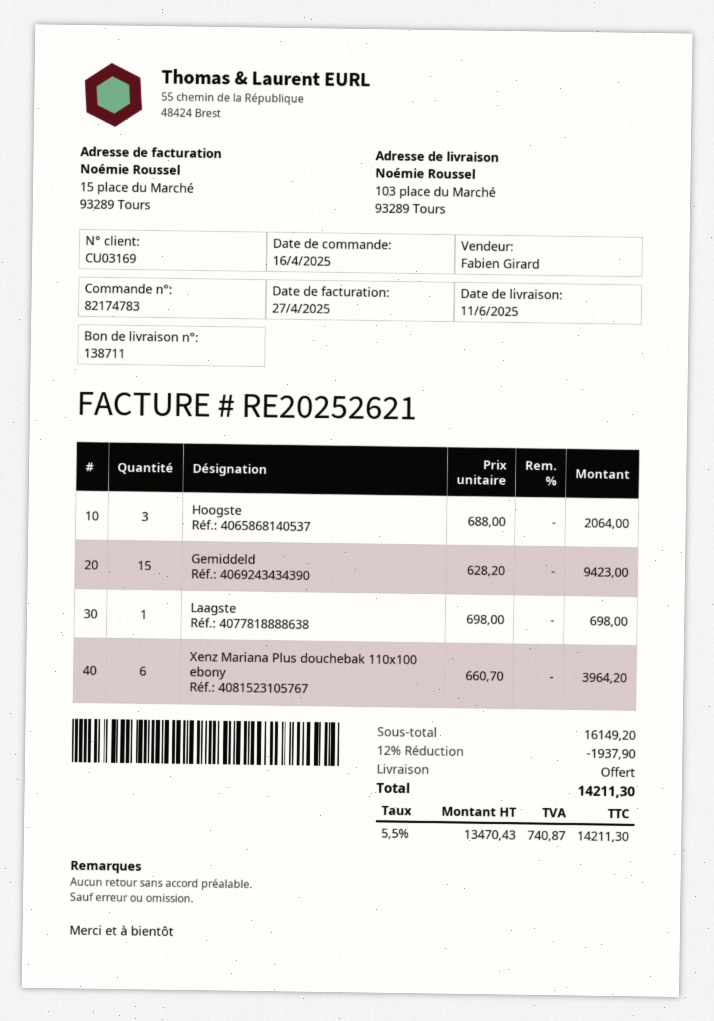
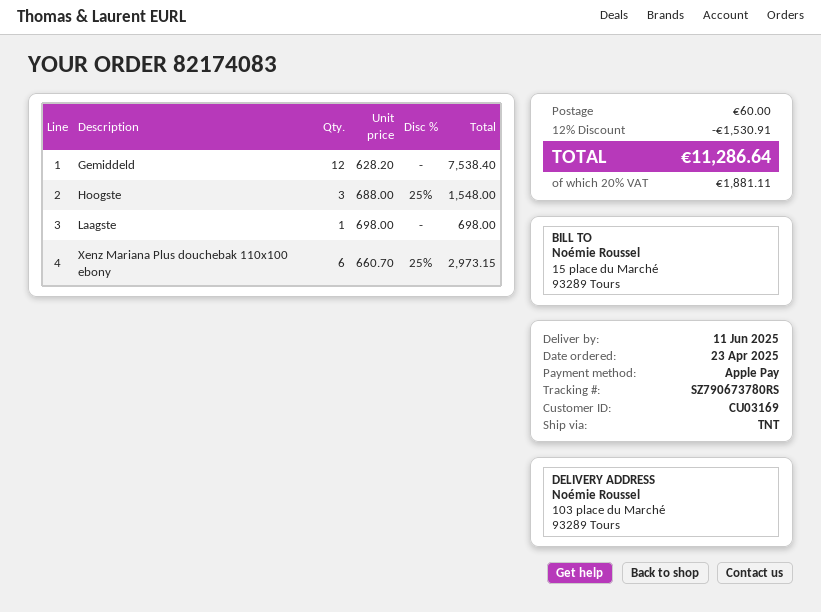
order number: 82174783 -> 82174083
order date: 2025-04-16 -> 2025-04-23
Hoogste: 3 x 688.00 = 2064.00 -> 3 x 688.00 - 25% = 1548.00
Gemiddeld: 15 x 628.20 = 9423.00 -> 12 x 628.20 = 7538.40
Xenz Mariana Plus douchebak 110x100 ebony: 6 x 660.70 = 3964.20 -> 6 x 660.70 - 25% = 2973.15
discount: 12% = 1937.90 -> 12% = 1530.91
shipping: 0.00 -> 60.00
tax: 5.5% = 740.87 -> 20% = 1881.11
total: 14211.30 -> 11286.64

